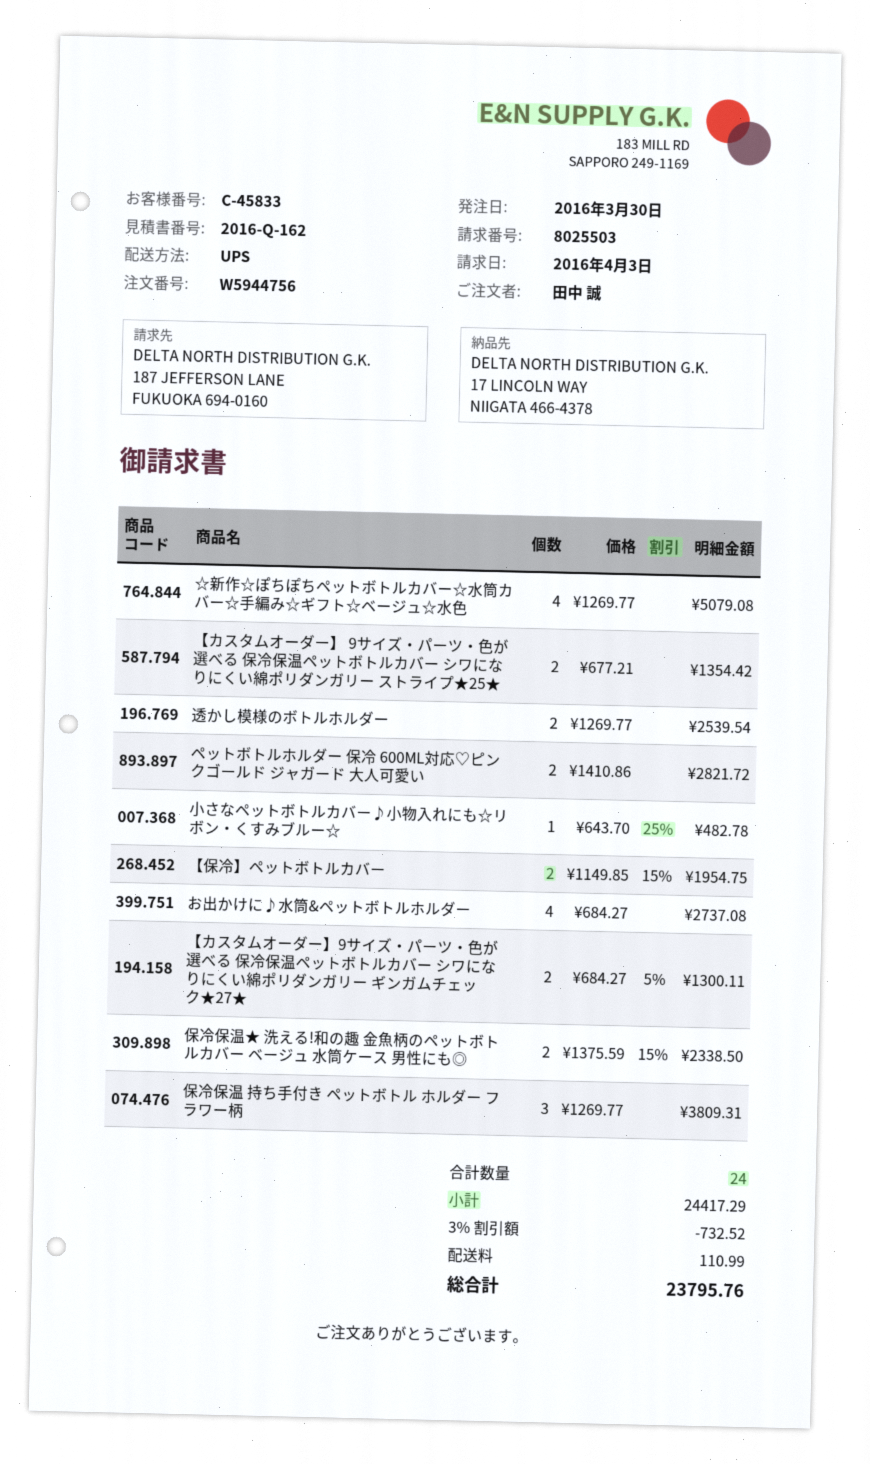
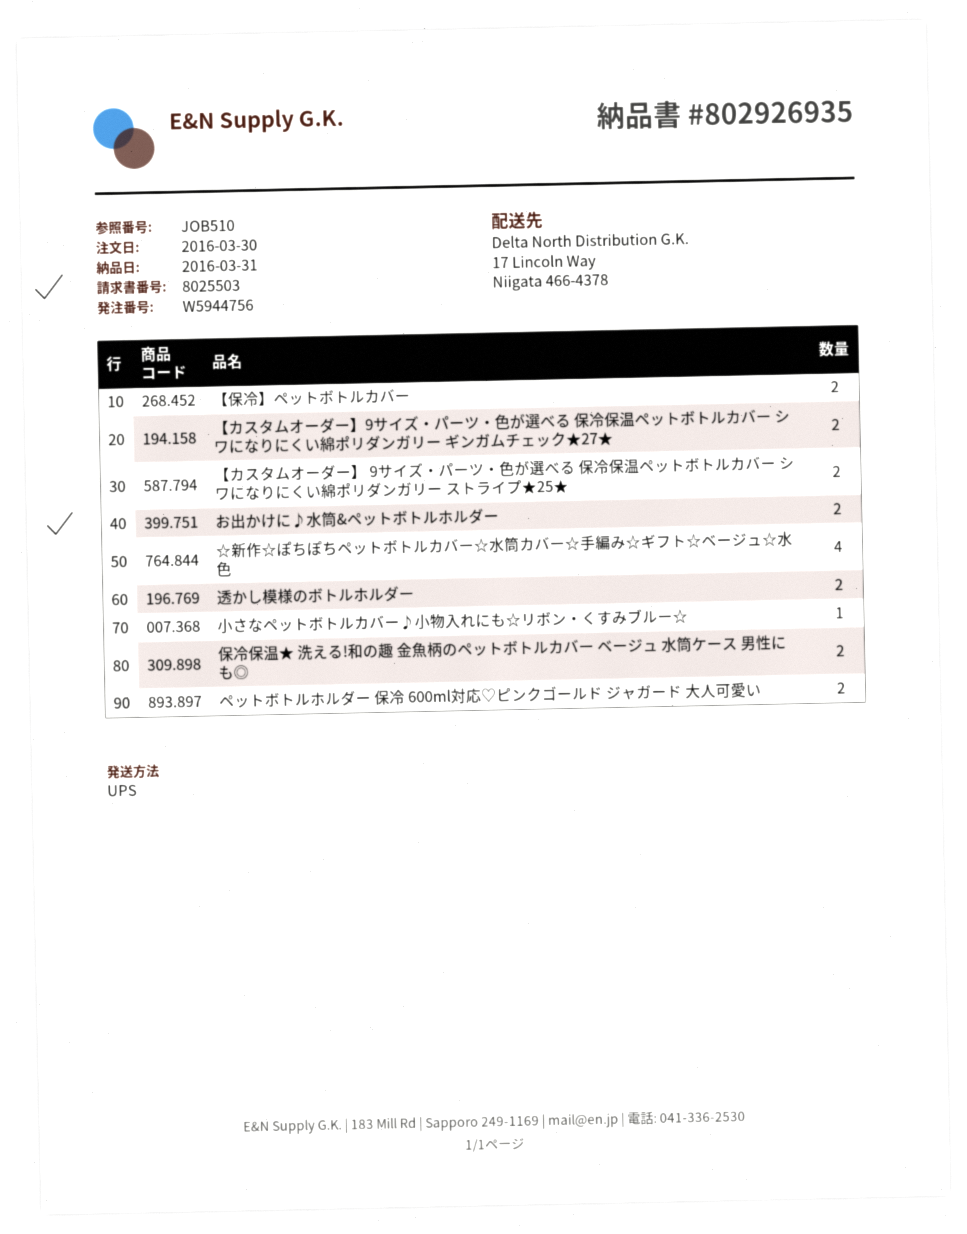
お出かけに♪水筒&ペットボトルホルダー: 4 -> 2
保冷保温 持ち手付き ペットボトル ホルダー フラワー柄: 3 -> none

